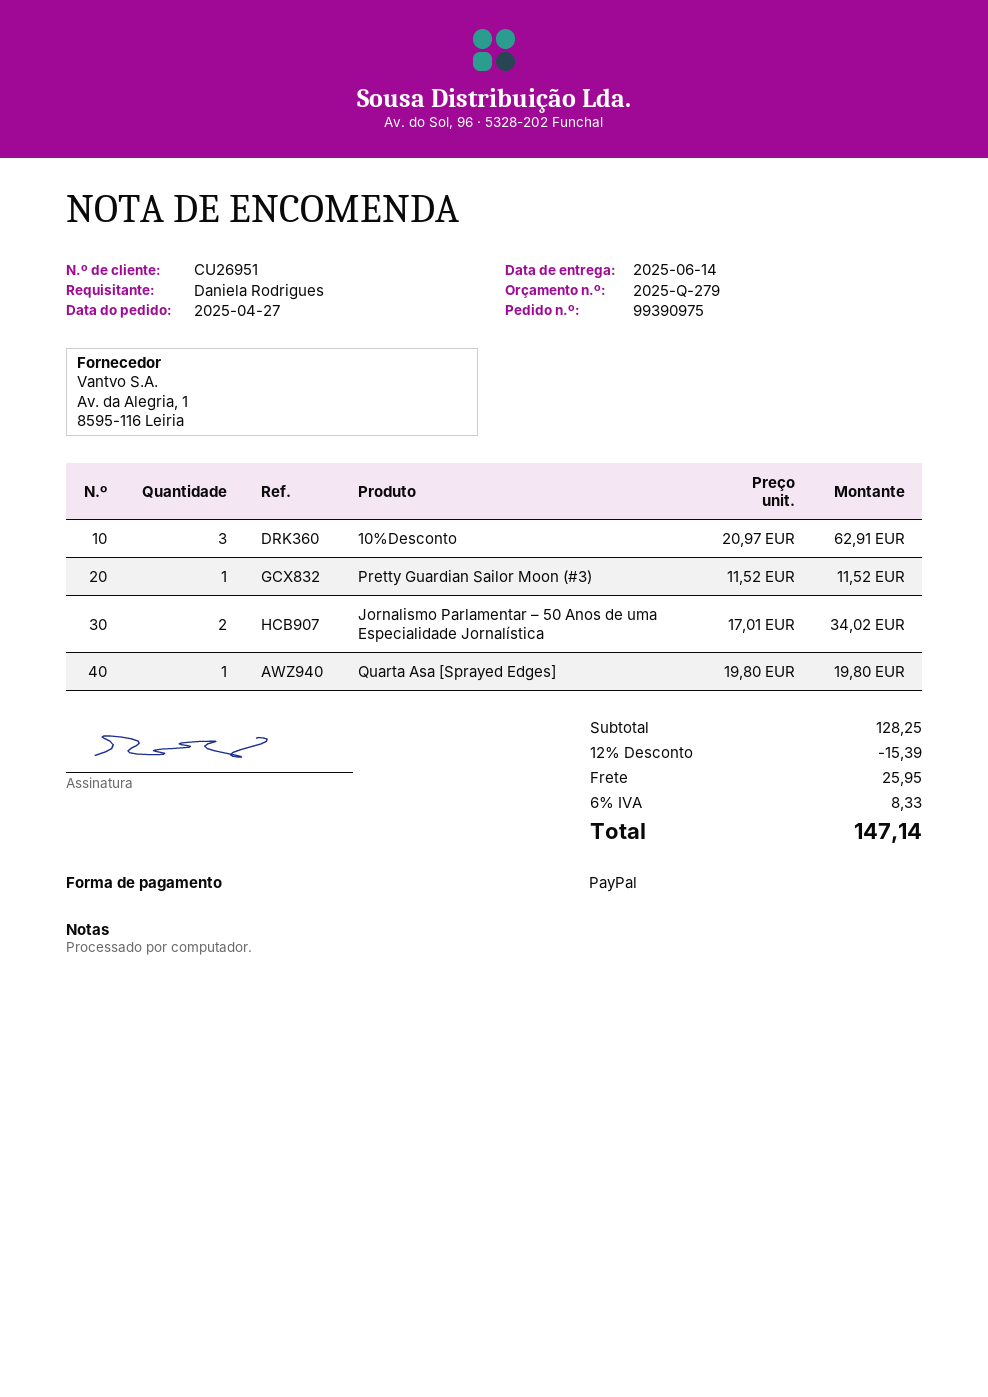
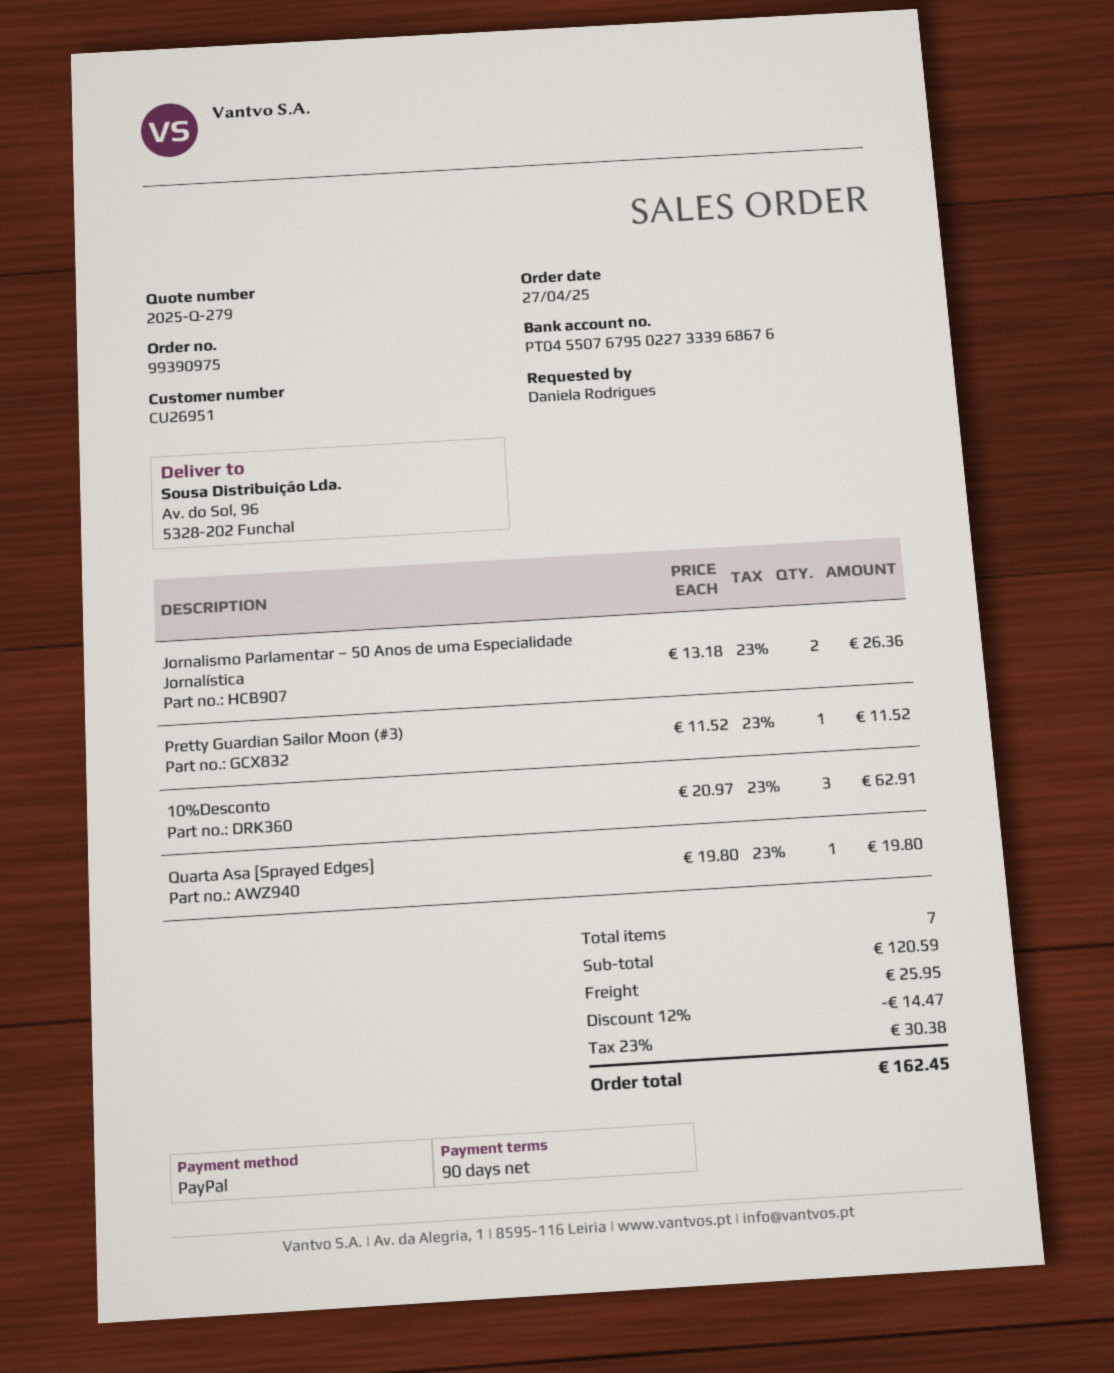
Jornalismo Parlamentar – 50 Anos de uma Especialidade Jornalística: 2 x 17.01 = 34.02 -> 2 x 13.18 = 26.36
subtotal: 128.25 -> 120.59
discount: 12% = 15.39 -> 12% = 14.47
tax: 6% = 8.33 -> 23% = 30.38
total: 147.14 -> 162.45

